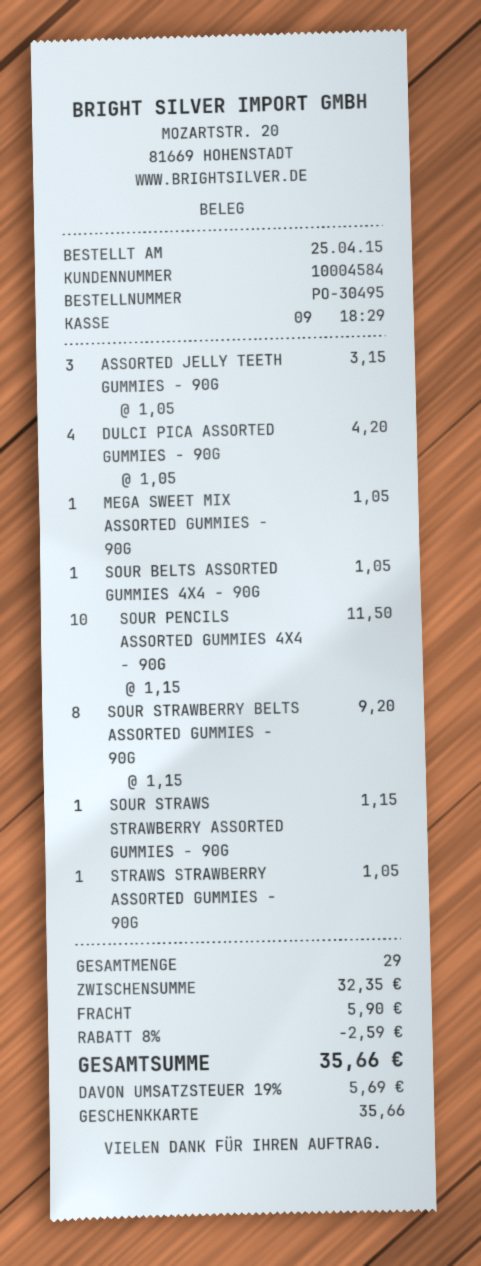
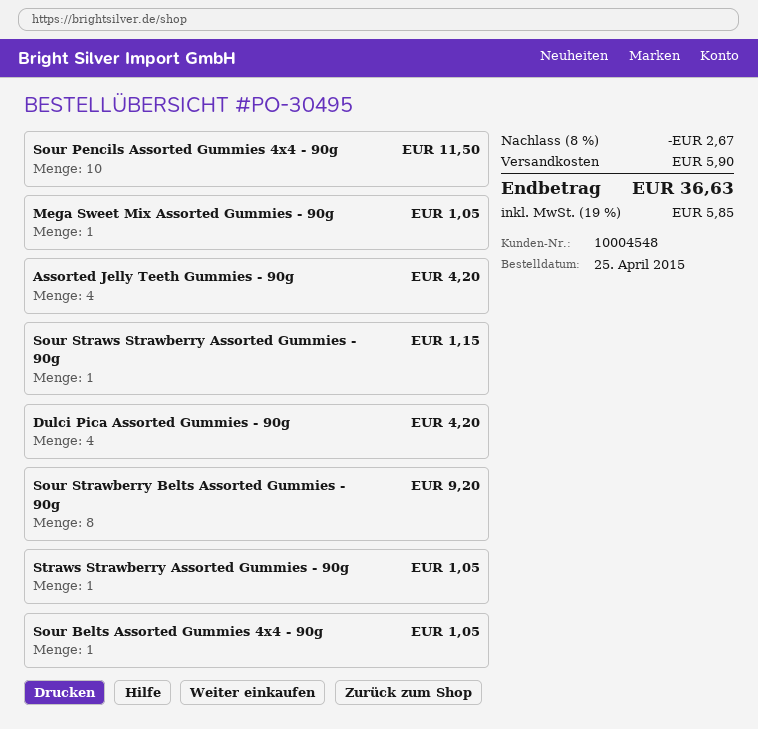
customer number: 10004584 -> 10004548
ASSORTED JELLY TEETH GUMMIES - 90G: 3 for 3.15 -> 4 for 4.20
discount: 8% = 2.59 -> 8% = 2.67
tax: 19% = 5.69 -> 19% = 5.85
total: 35.66 -> 36.63

